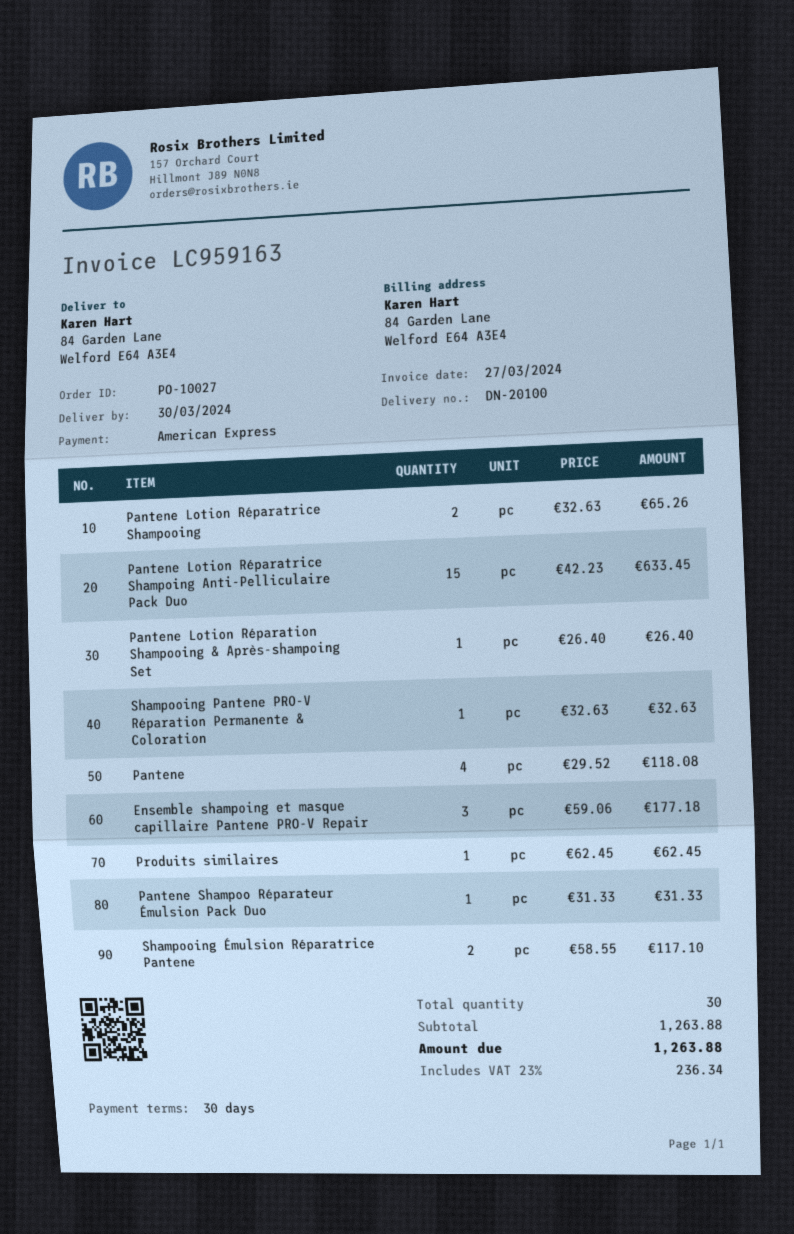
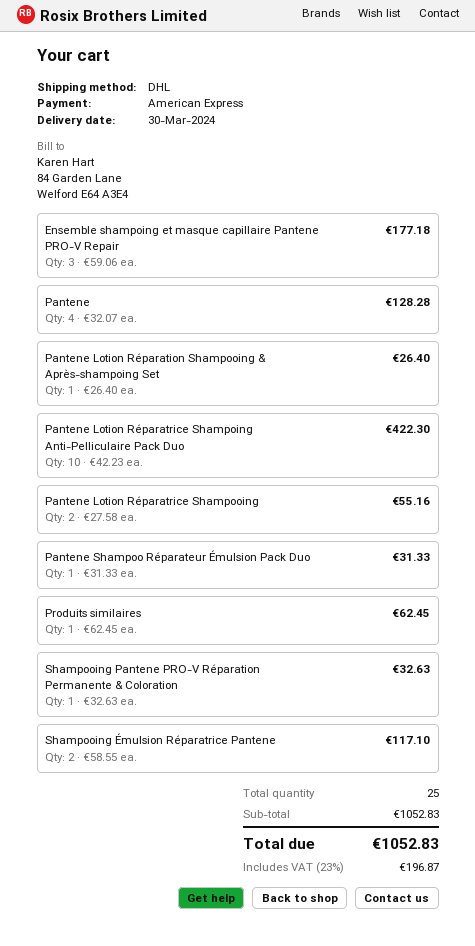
Pantene Lotion Réparatrice Shampooing: 2 x 32.63 = 65.26 -> 2 x 27.58 = 55.16
Pantene Lotion Réparatrice Shampoing Anti-Pelliculaire Pack Duo: 15 x 42.23 = 633.45 -> 10 x 42.23 = 422.30
Pantene: 4 x 29.52 = 118.08 -> 4 x 32.07 = 128.28
total quantity: 30 -> 25
subtotal: 1263.88 -> 1052.83
tax: 23% = 236.34 -> 23% = 196.87
total: 1263.88 -> 1052.83

